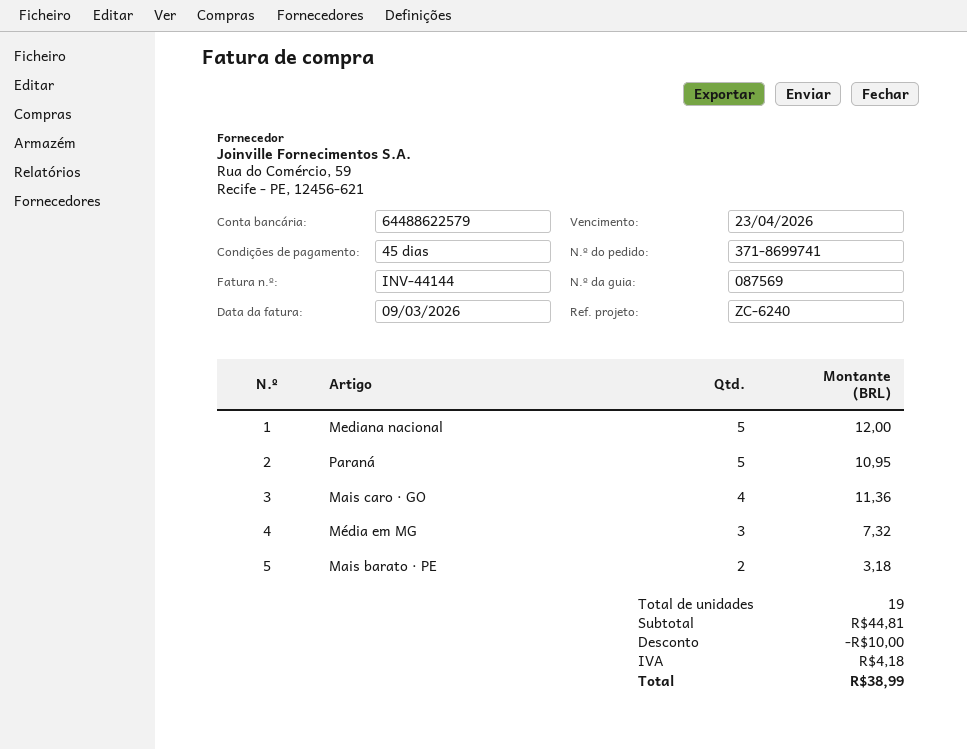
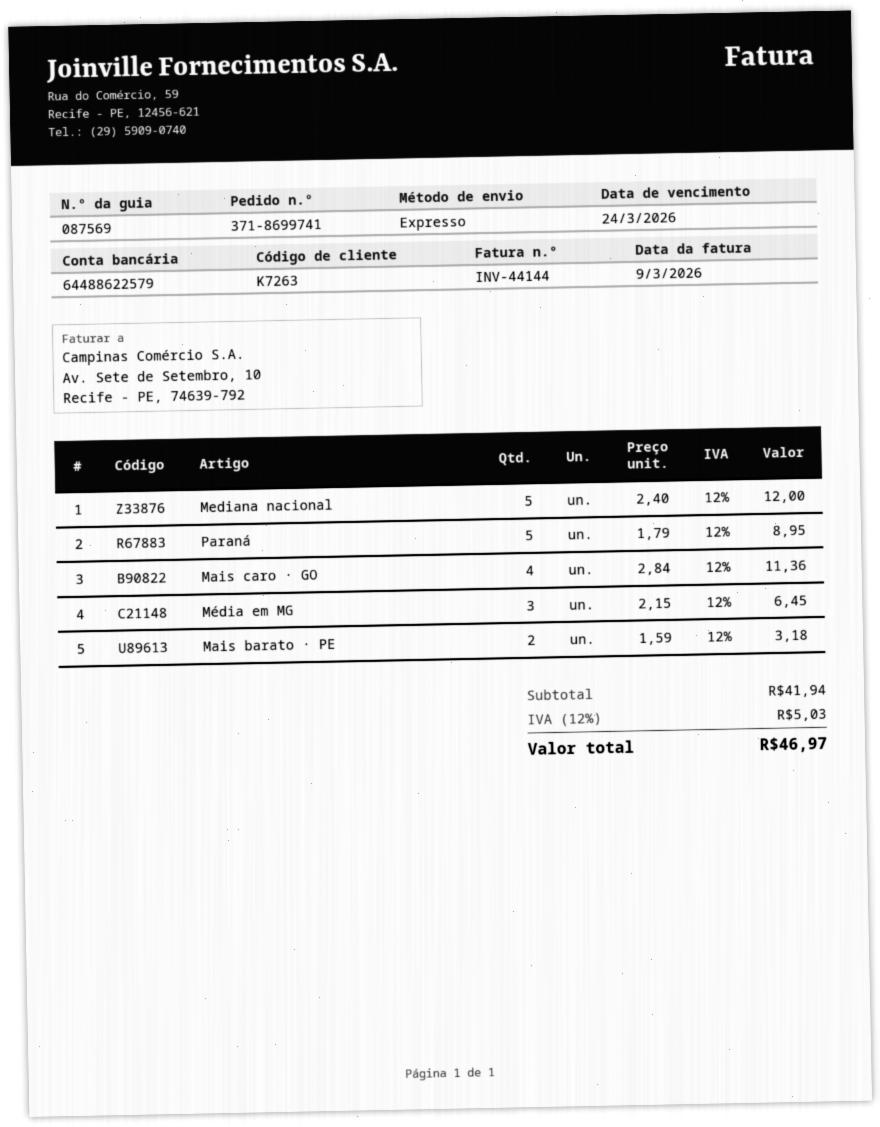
due date: 2026-04-23 -> 2026-03-24
Paraná: 5 for 10.95 -> 5 for 8.95
Média em MG: 3 for 7.32 -> 3 for 6.45
subtotal: 44.81 -> 41.94
discount: 10.00 -> none
tax: 4.18 -> 5.03
total: 38.99 -> 46.97

